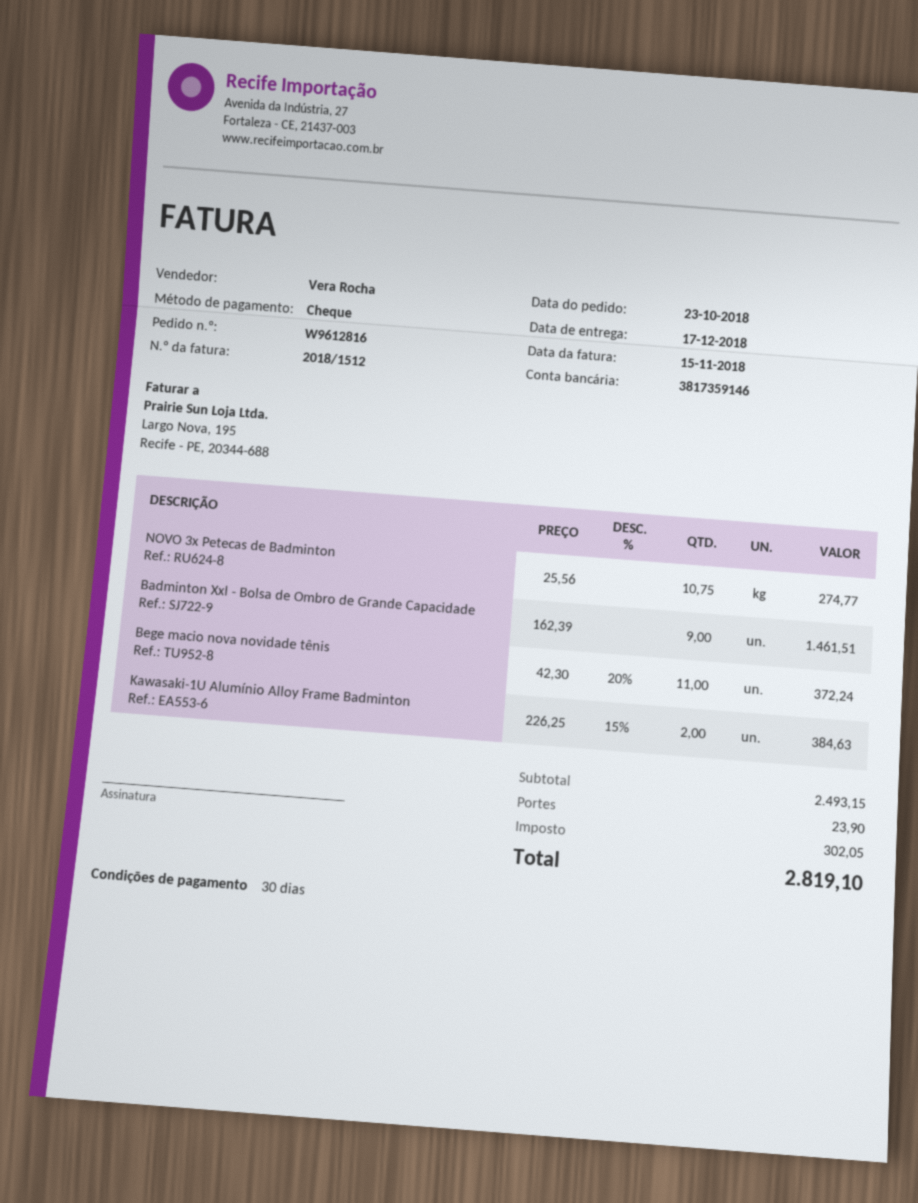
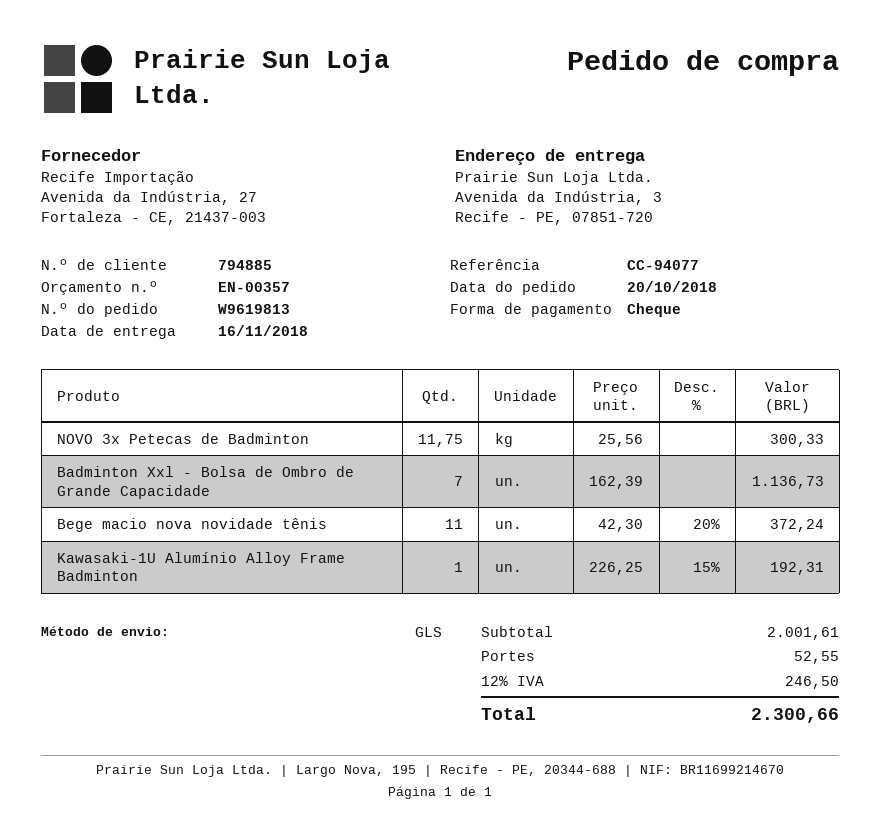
order number: W9612816 -> W9619813
order date: 2018-10-23 -> 2018-10-20
delivery date: 2018-12-17 -> 2018-11-16
NOVO 3x Petecas de Badminton: 10.75 x 25.56 = 274.77 -> 11.75 x 25.56 = 300.33
Badminton Xxl - Bolsa de Ombro de Grande Capacidade: 9 x 162.39 = 1461.51 -> 7 x 162.39 = 1136.73
Kawasaki-1U Alumínio Alloy Frame Badminton: 2 x 226.25 - 15% = 384.63 -> 1 x 226.25 - 15% = 192.31
subtotal: 2493.15 -> 2001.61
shipping: 23.90 -> 52.55
tax: 302.05 -> 246.50
total: 2819.10 -> 2300.66

